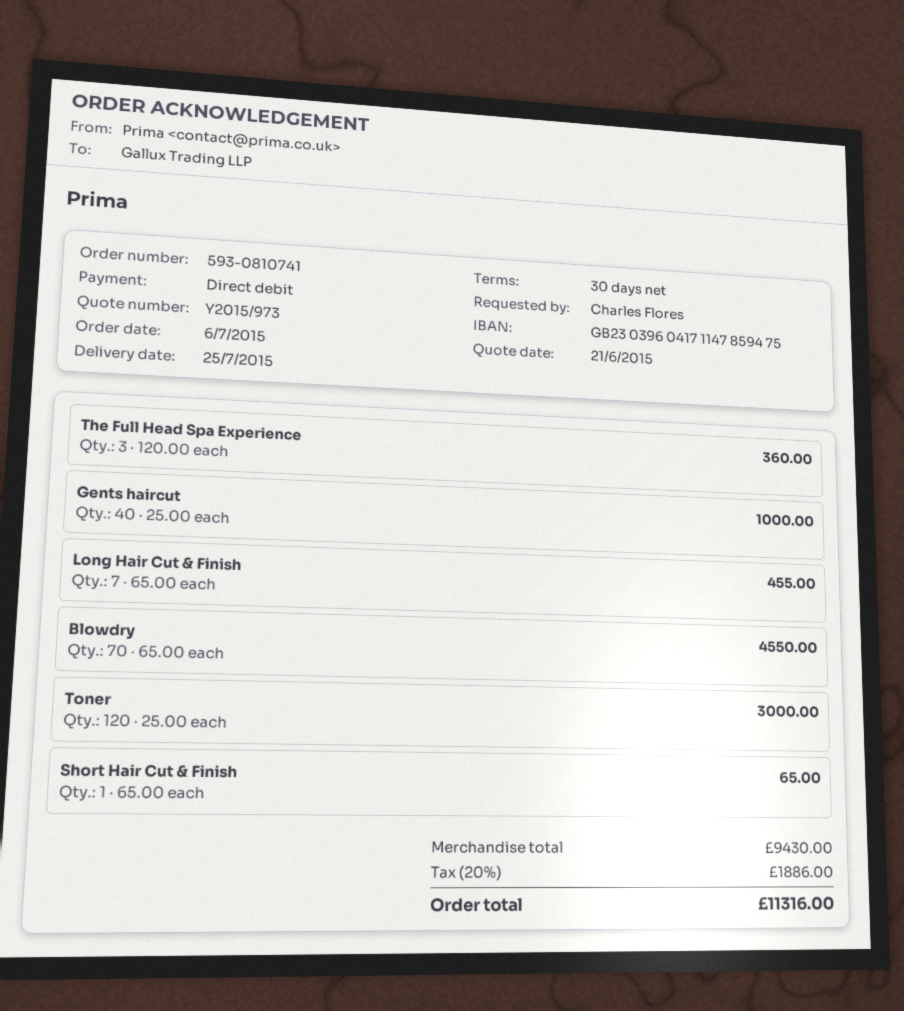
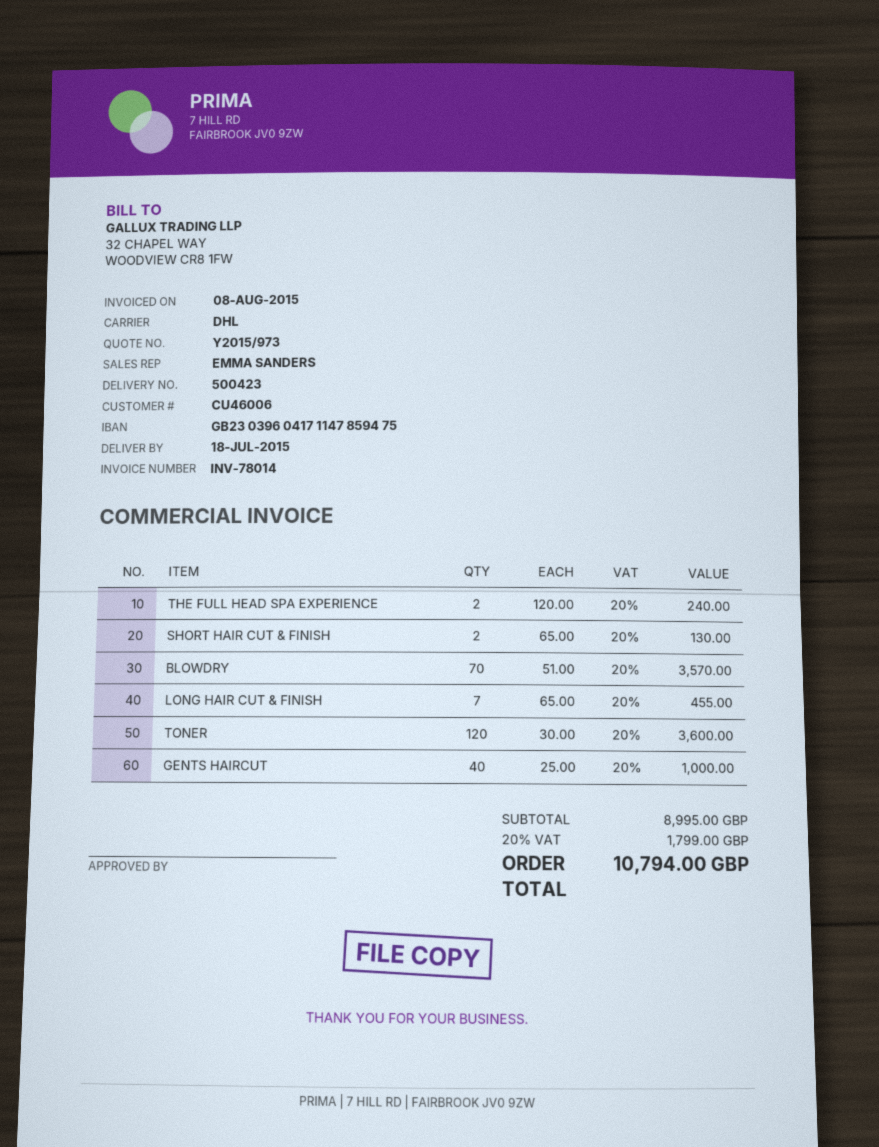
delivery date: 2015-07-25 -> 2015-07-18
The Full Head Spa Experience: 3 x 120.00 = 360.00 -> 2 x 120.00 = 240.00
Blowdry: 70 x 65.00 = 4550.00 -> 70 x 51.00 = 3570.00
Toner: 120 x 25.00 = 3000.00 -> 120 x 30.00 = 3600.00
Short Hair Cut & Finish: 1 x 65.00 = 65.00 -> 2 x 65.00 = 130.00
subtotal: 9430.00 -> 8995.00
tax: 20% = 1886.00 -> 20% = 1799.00
total: 11316.00 -> 10794.00

